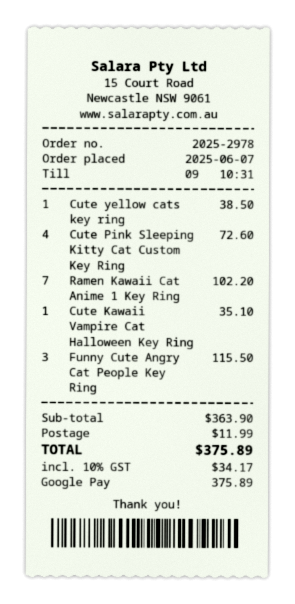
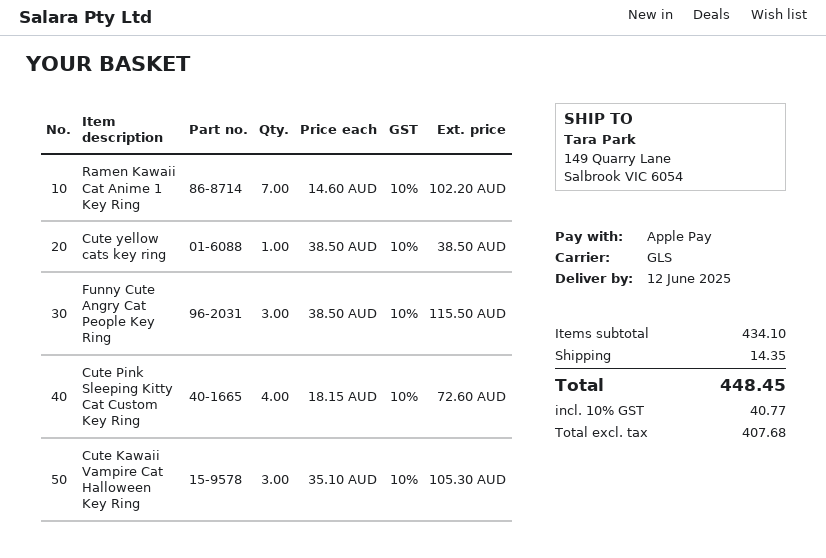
payment method: Google Pay -> Apple Pay
Cute Kawaii Vampire Cat Halloween Key Ring: 1 for 35.10 -> 3 for 105.30
subtotal: 363.90 -> 434.10
shipping: 11.99 -> 14.35
tax: 10% = 34.17 -> 10% = 40.77
total: 375.89 -> 448.45

